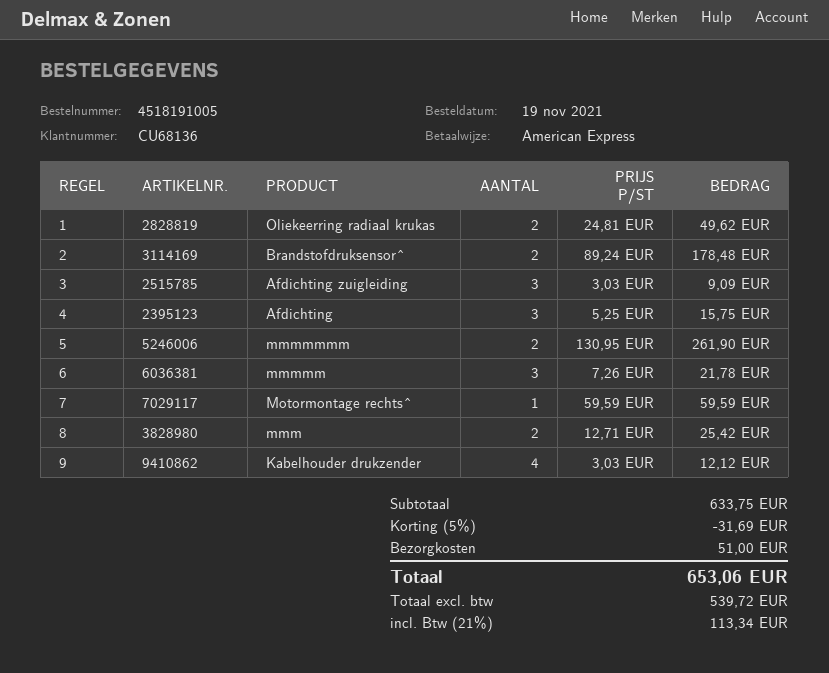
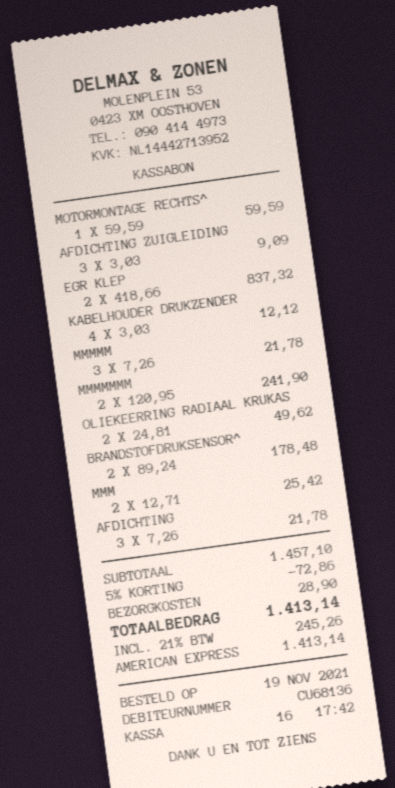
Afdichting: 3 x 5.25 = 15.75 -> 3 x 7.26 = 21.78
mmmmmmm: 2 x 130.95 = 261.90 -> 2 x 120.95 = 241.90
EGR KLEP: none -> 2 x 418.66 = 837.32
subtotal: 633.75 -> 1457.10
discount: 5% = 31.69 -> 5% = 72.86
shipping: 51.00 -> 28.90
tax: 21% = 113.34 -> 21% = 245.26
total: 653.06 -> 1413.14

